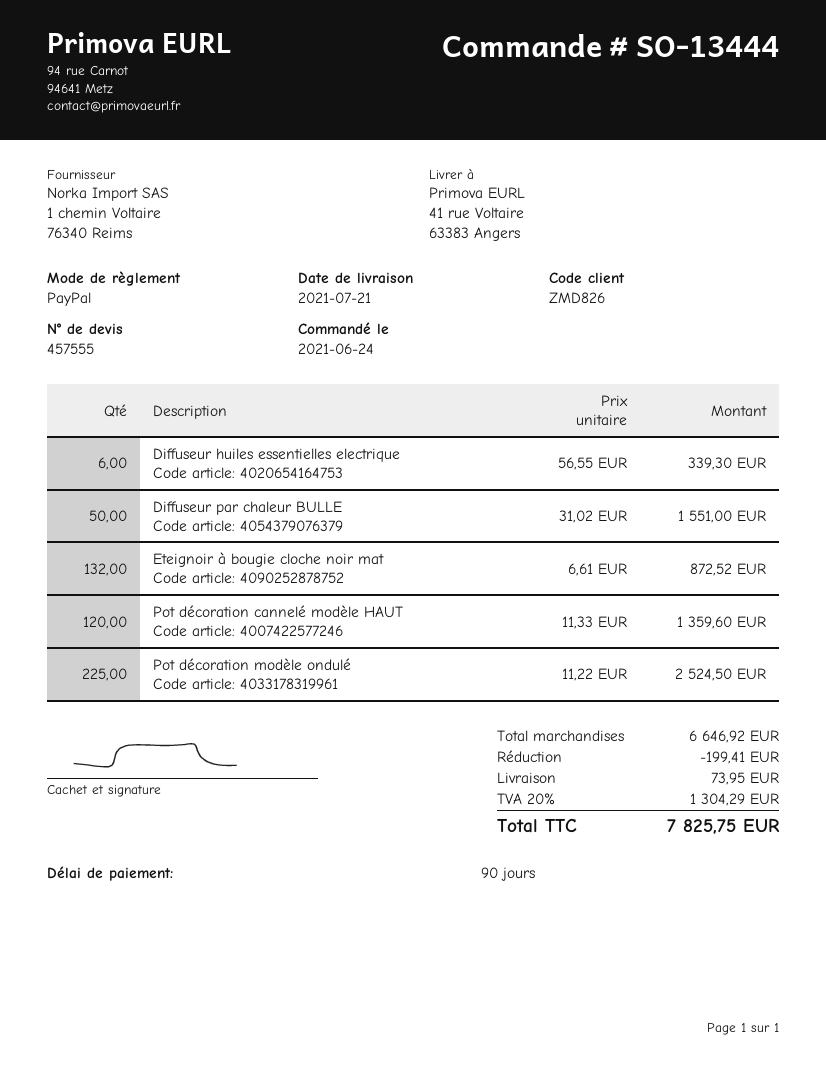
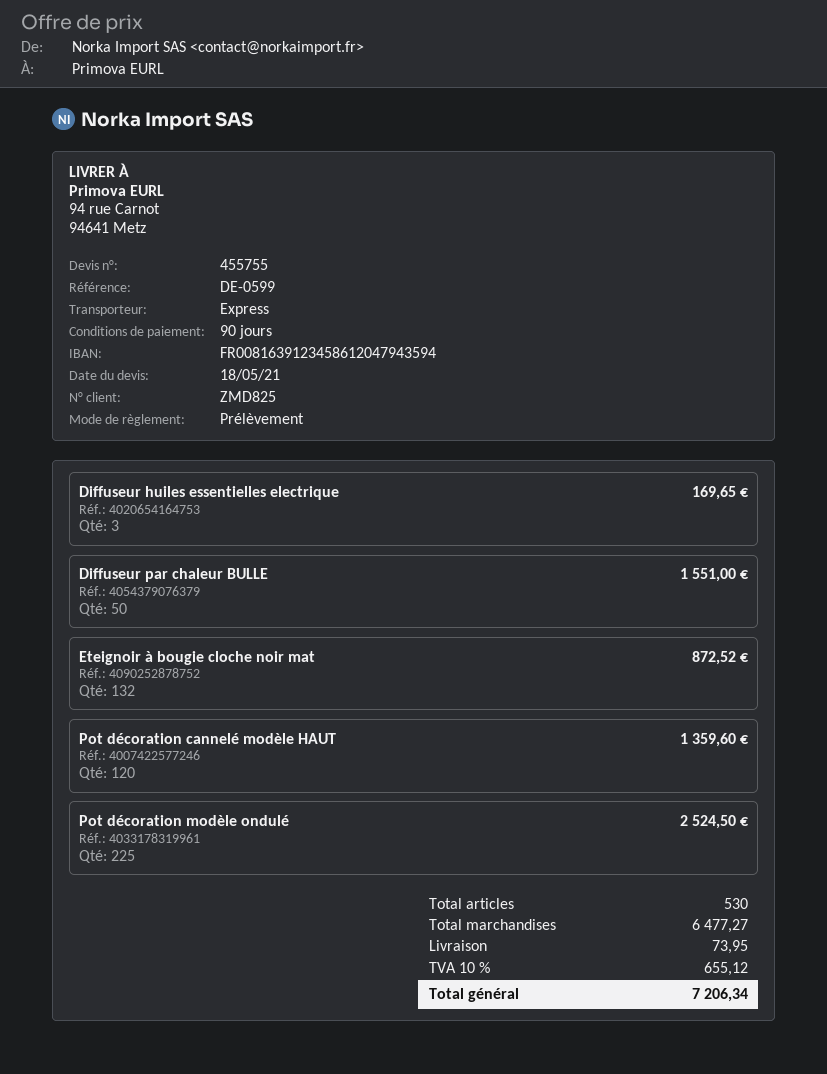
quote number: 457555 -> 455755
customer number: ZMD826 -> ZMD825
payment method: PayPal -> direct debit
ship to: 41 rue Voltaire, 63383 Angers -> 94 rue Carnot, 94641 Metz
Diffuseur huiles essentielles electrique: 6 for 339.30 -> 3 for 169.65
subtotal: 6646.92 -> 6477.27
discount: 199.41 -> none
tax: 20% = 1304.29 -> 10% = 655.12
total: 7825.75 -> 7206.34

